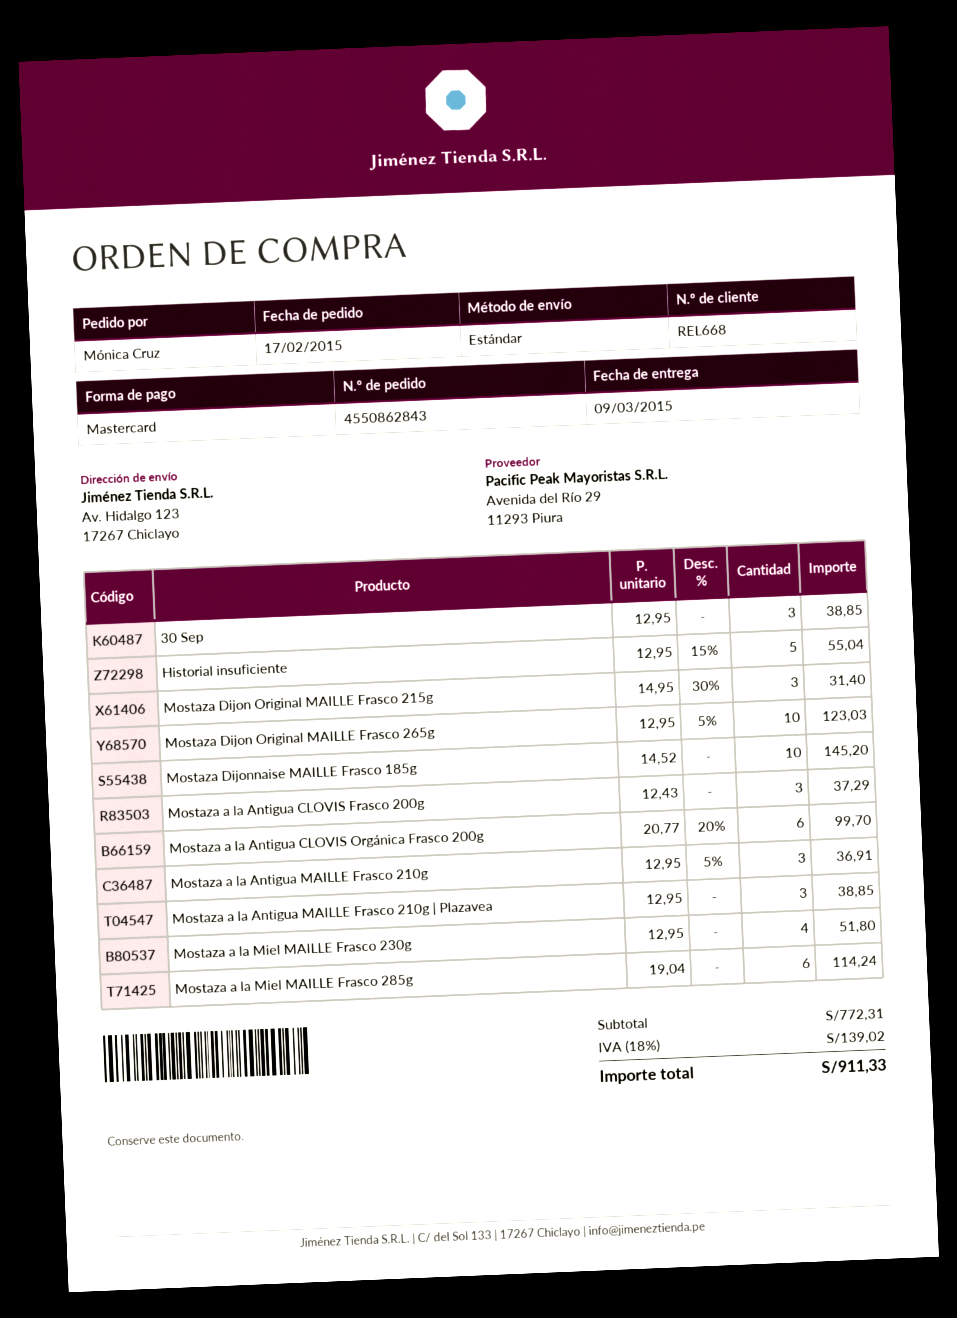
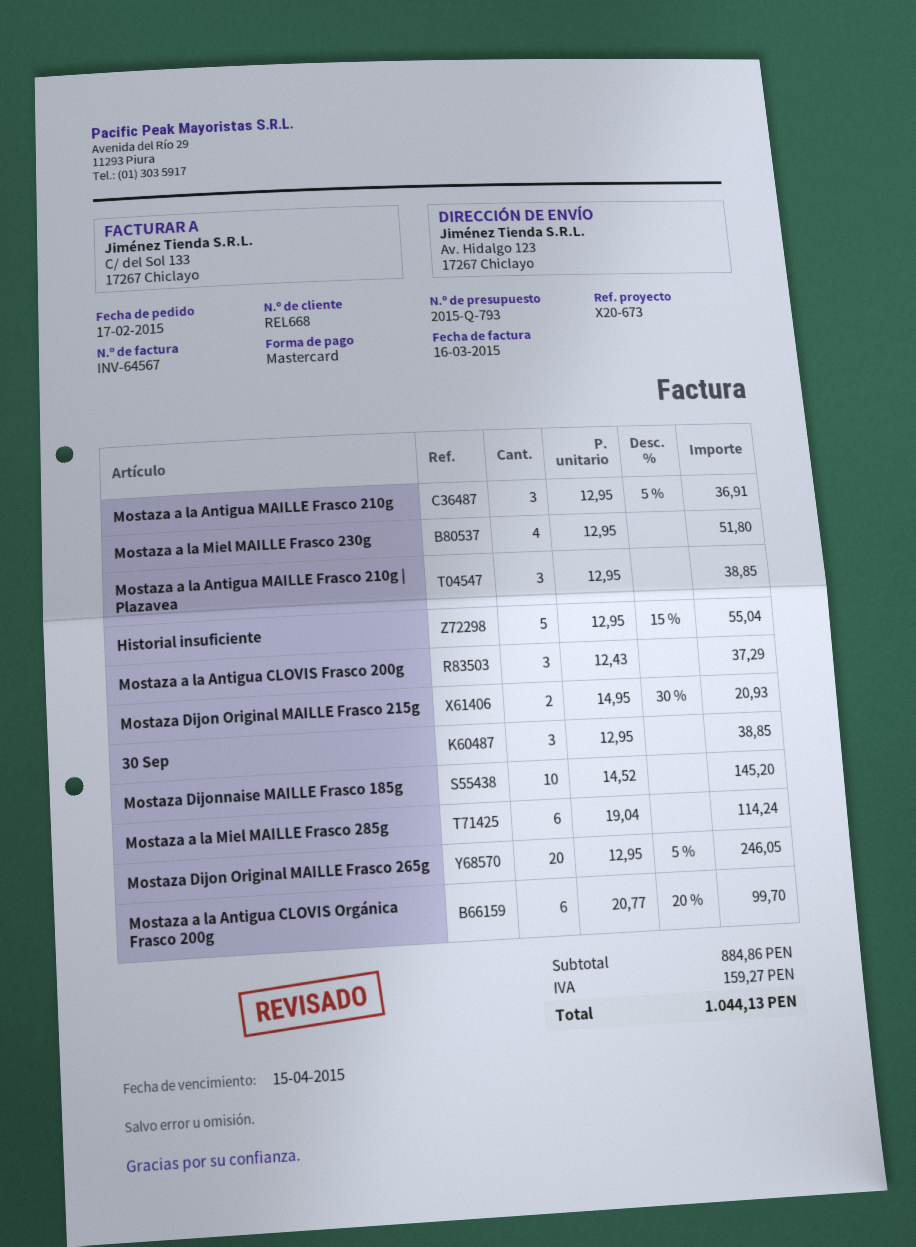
Mostaza Dijon Original MAILLE Frasco 215g: 3 x 14.95 - 30% = 31.40 -> 2 x 14.95 - 30% = 20.93
Mostaza Dijon Original MAILLE Frasco 265g: 10 x 12.95 - 5% = 123.03 -> 20 x 12.95 - 5% = 246.05
subtotal: 772.31 -> 884.86
tax: 139.02 -> 159.27
total: 911.33 -> 1044.13

